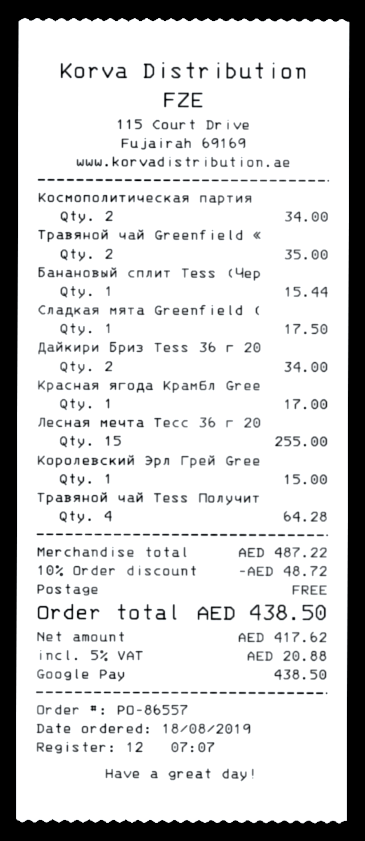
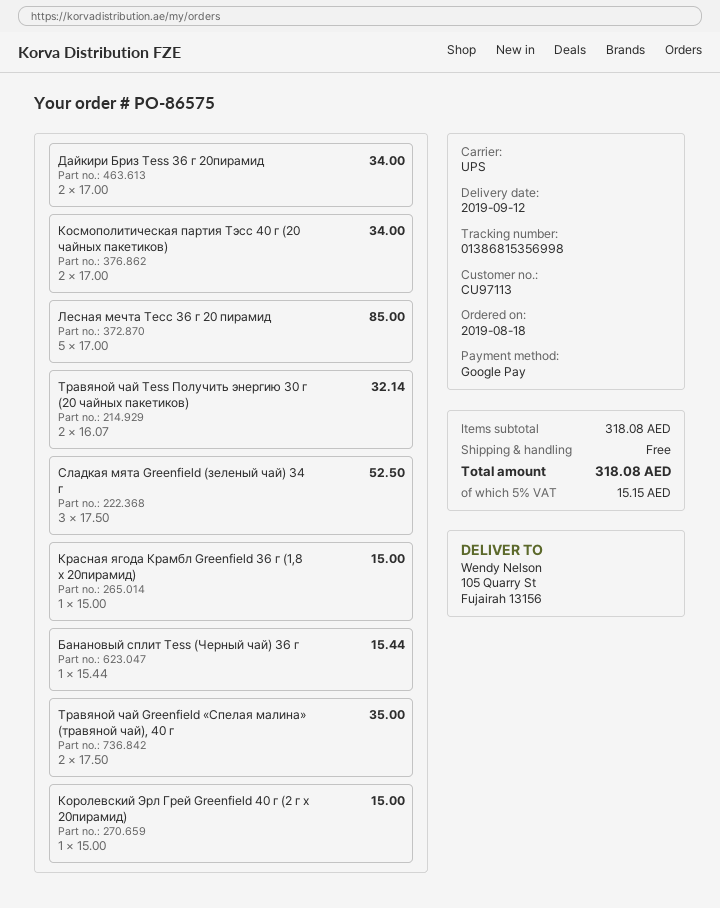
order number: PO-86557 -> PO-86575
Сладкая мята Greenfield (: 1 for 17.50 -> 3 for 52.50
Красная ягода Крамбл Gree: 1 for 17.00 -> 1 for 15.00
Лесная мечта Tecc 36 г 20: 15 for 255.00 -> 5 for 85.00
Tравяной чай Tess Получит: 4 for 64.28 -> 2 for 32.14
subtotal: 487.22 -> 318.08
discount: 10% = 48.72 -> none
tax: 5% = 20.88 -> 5% = 15.15
total: 438.50 -> 318.08

